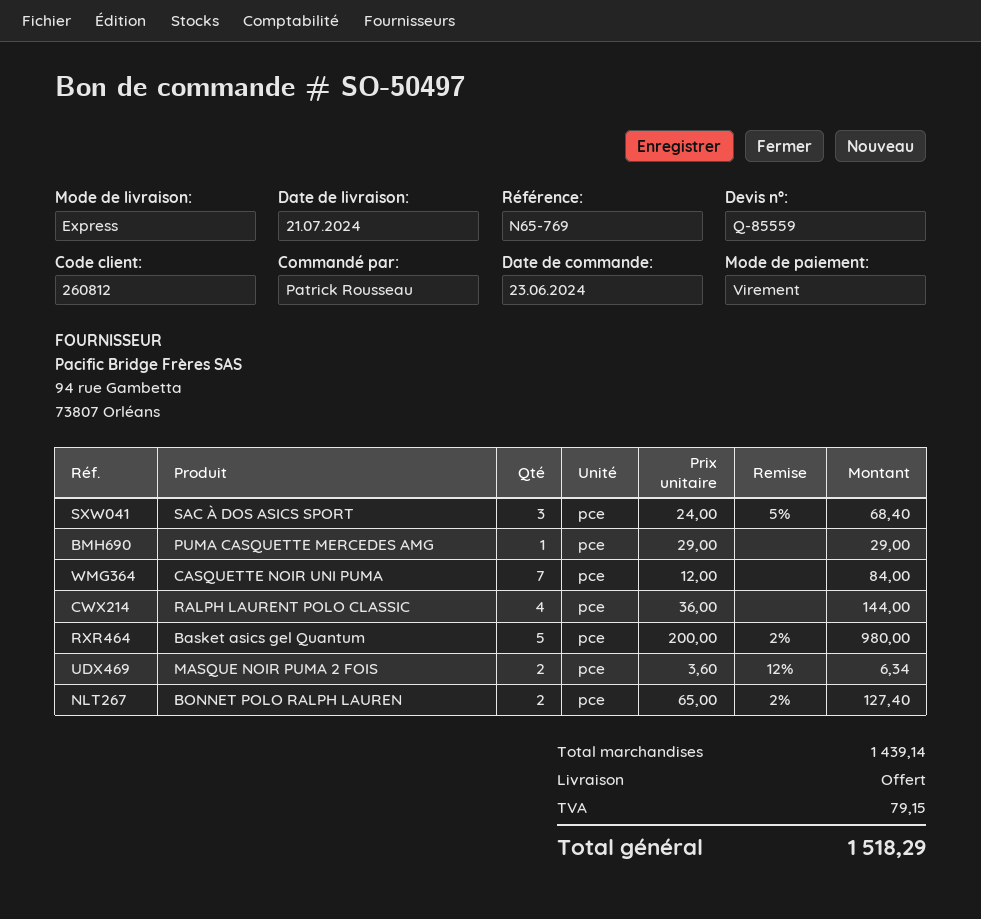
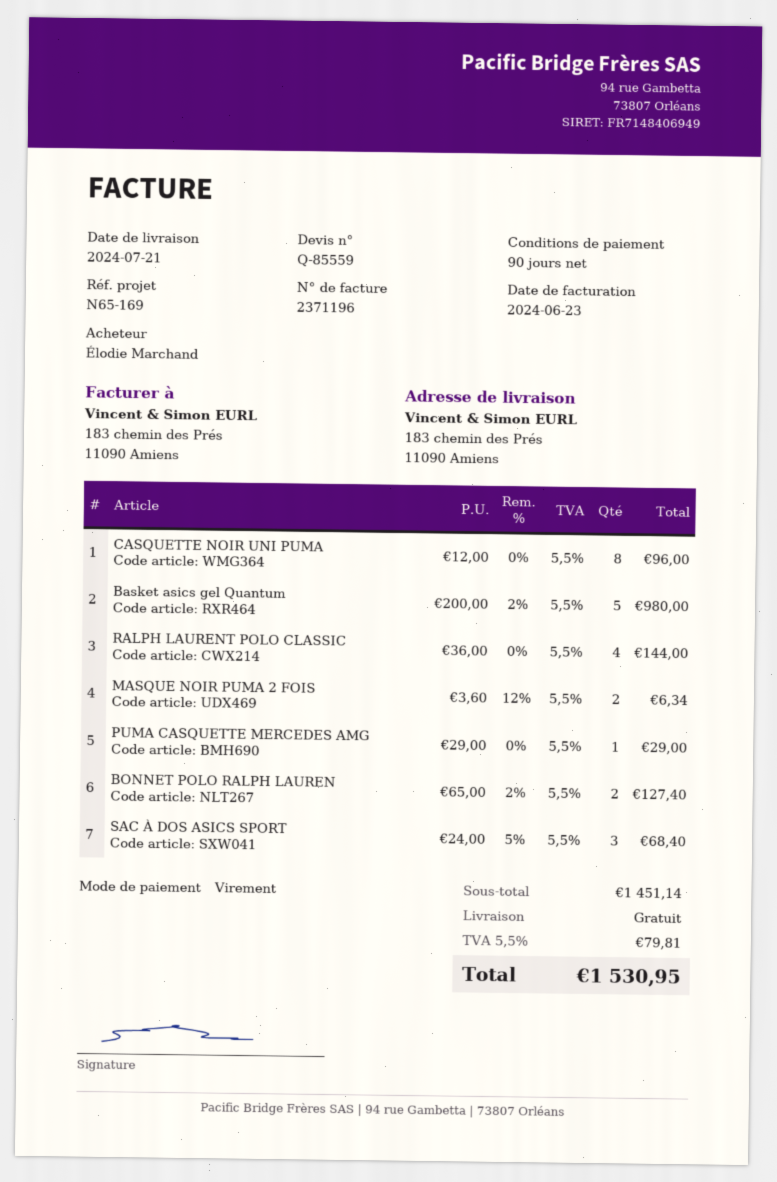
reference: N65-769 -> N65-169
ordered by: Patrick Rousseau -> Élodie Marchand
CASQUETTE NOIR UNI PUMA: 7 x 12.00 = 84.00 -> 8 x 12.00 = 96.00
subtotal: 1439.14 -> 1451.14
tax: 79.15 -> 79.81
total: 1518.29 -> 1530.95

